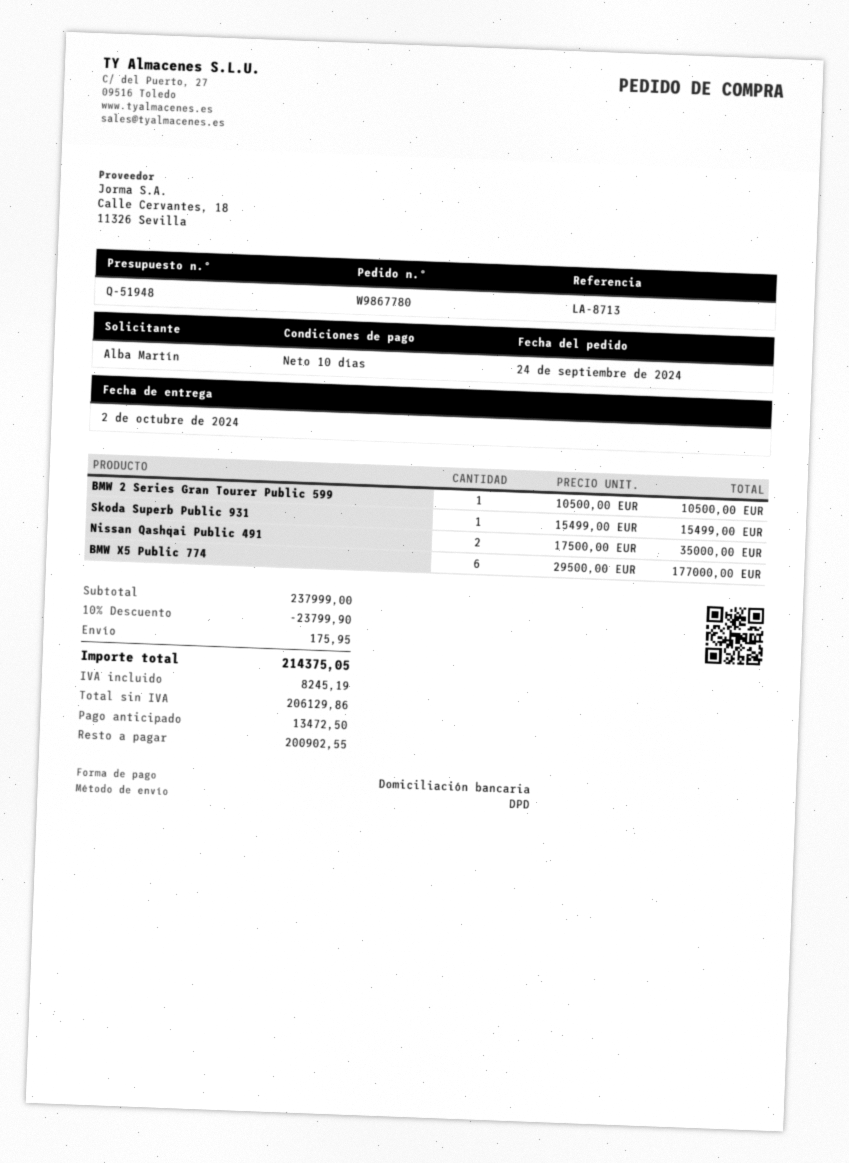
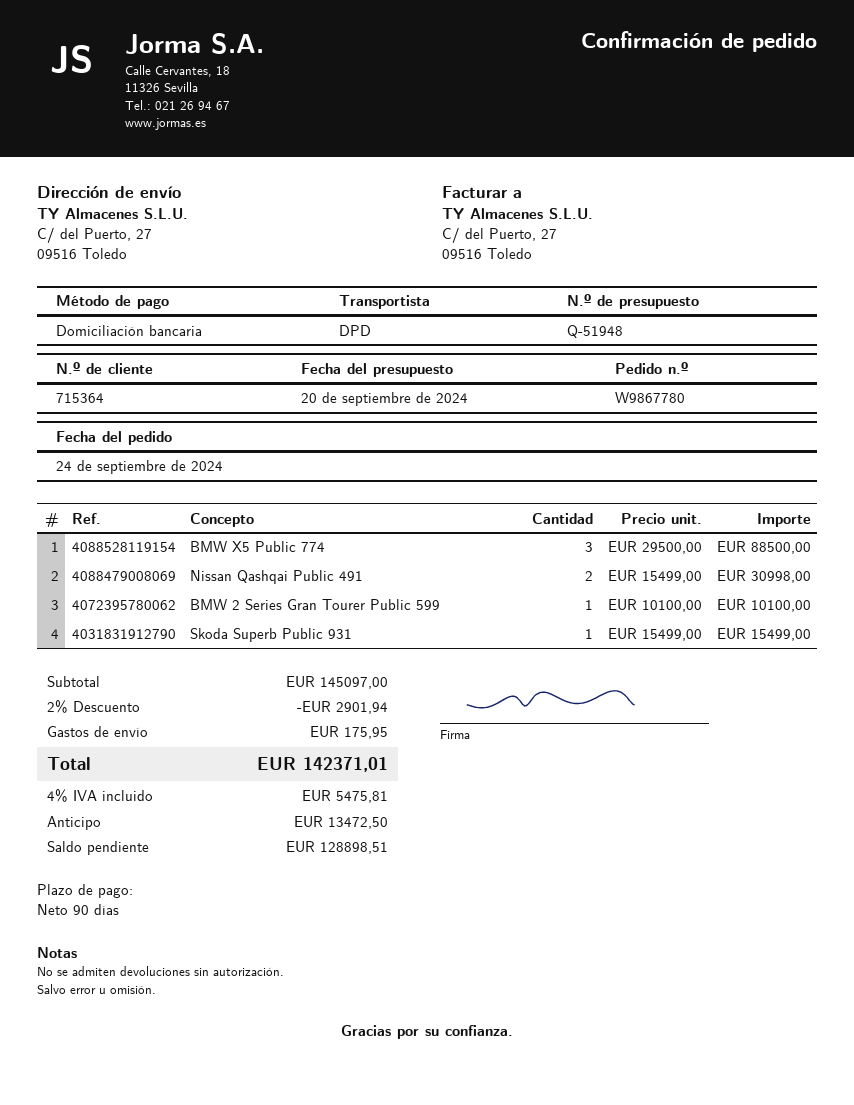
payment terms: 10 days -> 90 days
BMW 2 Series Gran Tourer Public 599: 1 x 10500.00 = 10500.00 -> 1 x 10100.00 = 10100.00
Nissan Qashqai Public 491: 2 x 17500.00 = 35000.00 -> 2 x 15499.00 = 30998.00
BMW X5 Public 774: 6 x 29500.00 = 177000.00 -> 3 x 29500.00 = 88500.00
subtotal: 237999.00 -> 145097.00
discount: 10% = 23799.90 -> 2% = 2901.94
tax: 8245.19 -> 5475.81
total: 214375.05 -> 142371.01
balance: 200902.55 -> 128898.51

